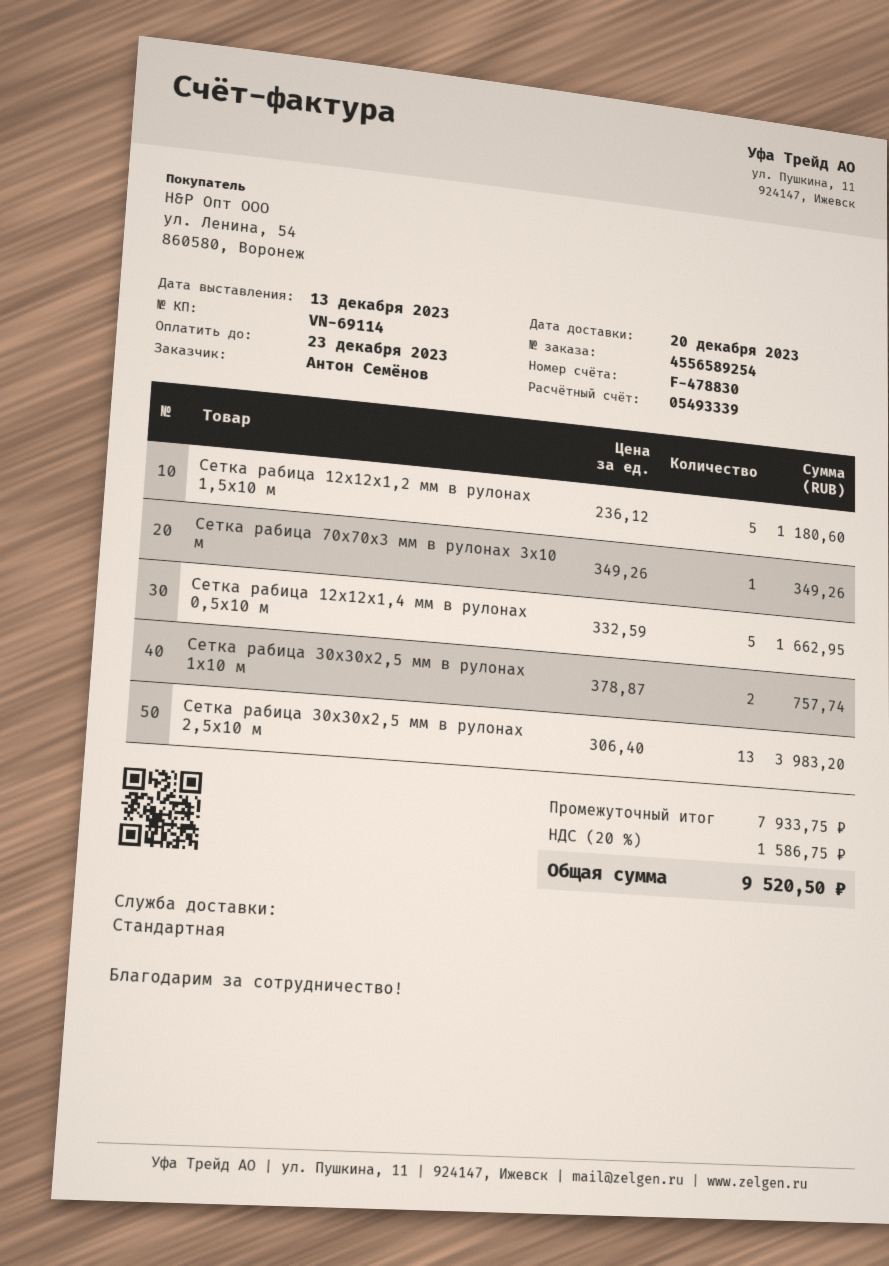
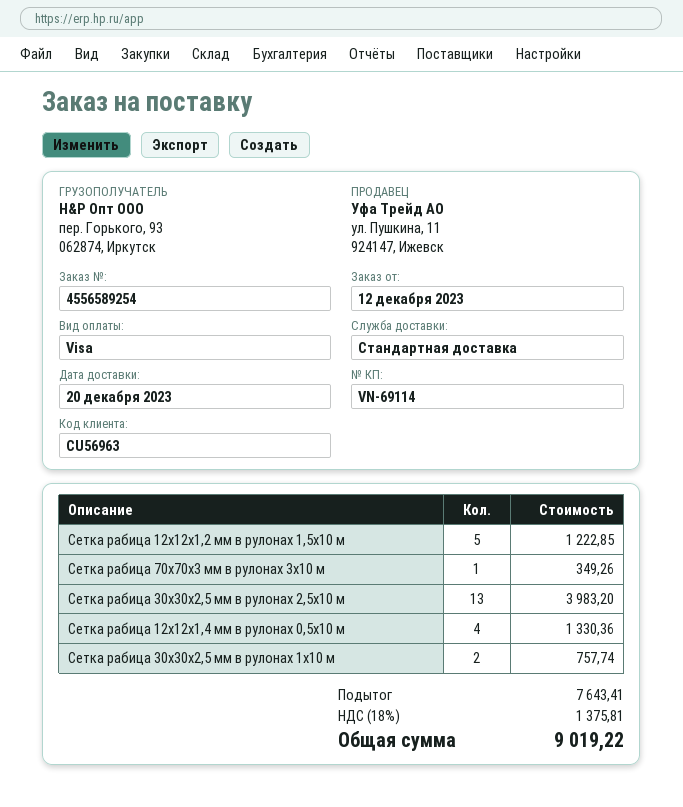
Сетка рабица 12х12х1,2 мм в рулонах 1,5х10 м: 5 for 1180.60 -> 5 for 1222.85
Сетка рабица 12х12х1,4 мм в рулонах 0,5х10 м: 5 for 1662.95 -> 4 for 1330.36
subtotal: 7933.75 -> 7643.41
tax: 20% = 1586.75 -> 18% = 1375.81
total: 9520.50 -> 9019.22

